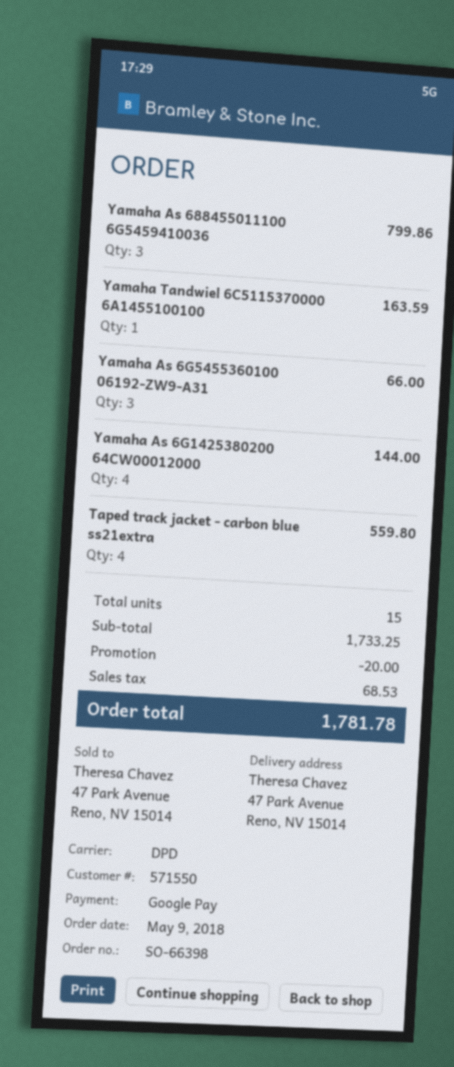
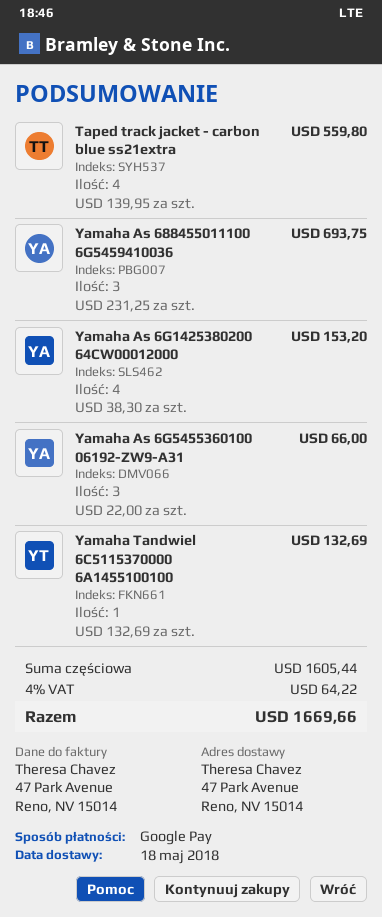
Yamaha As 688455011100 6G5459410036: 3 for 799.86 -> 3 for 693.75
Yamaha Tandwiel 6C5115370000 6A1455100100: 1 for 163.59 -> 1 for 132.69
Yamaha As 6G1425380200 64CW00012000: 4 for 144.00 -> 4 for 153.20
subtotal: 1733.25 -> 1605.44
discount: 20.00 -> none
tax: 68.53 -> 64.22
total: 1781.78 -> 1669.66

